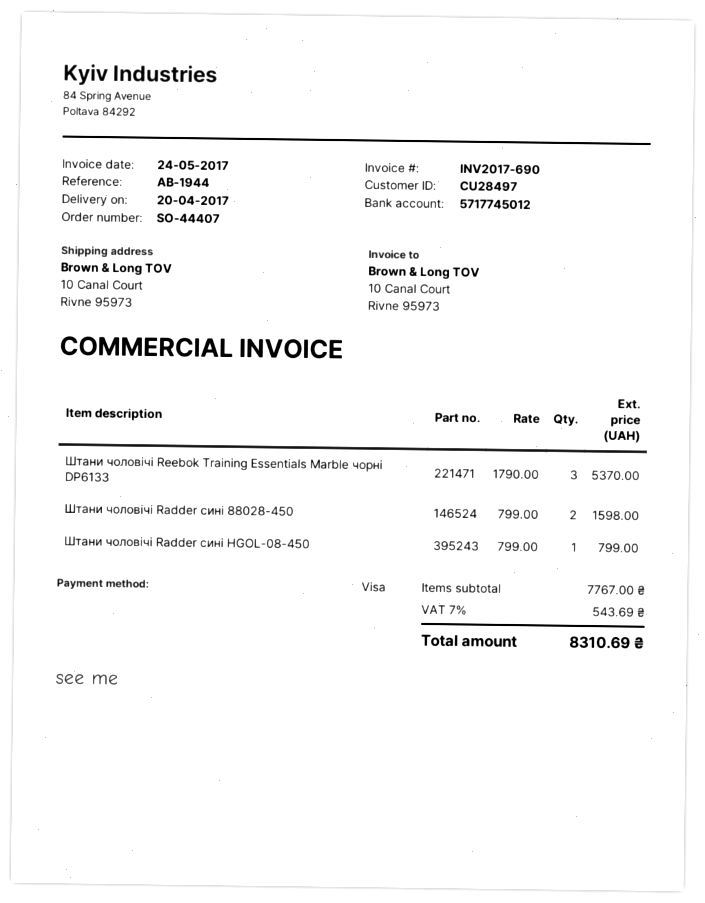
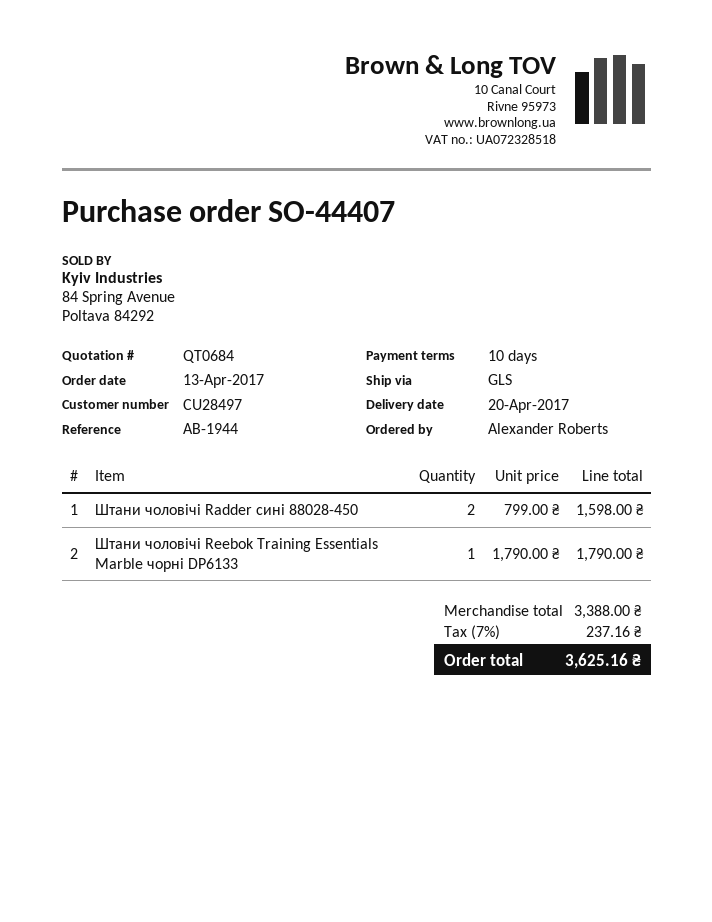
Штани чоловічі Reebok Training Essentials Marble чорні DP6133: 3 x 1790.00 = 5370.00 -> 1 x 1790.00 = 1790.00
Штани чоловічі Radder сині HGOL-08-450: 1 x 799.00 = 799.00 -> none
subtotal: 7767.00 -> 3388.00
tax: 7% = 543.69 -> 7% = 237.16
total: 8310.69 -> 3625.16

